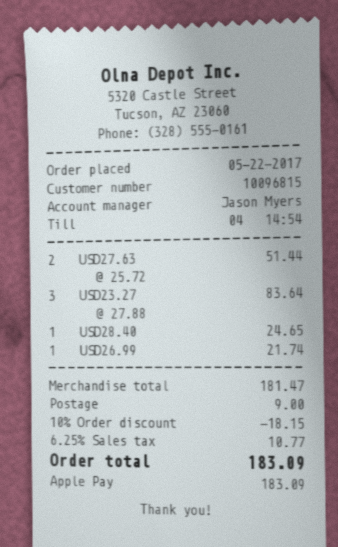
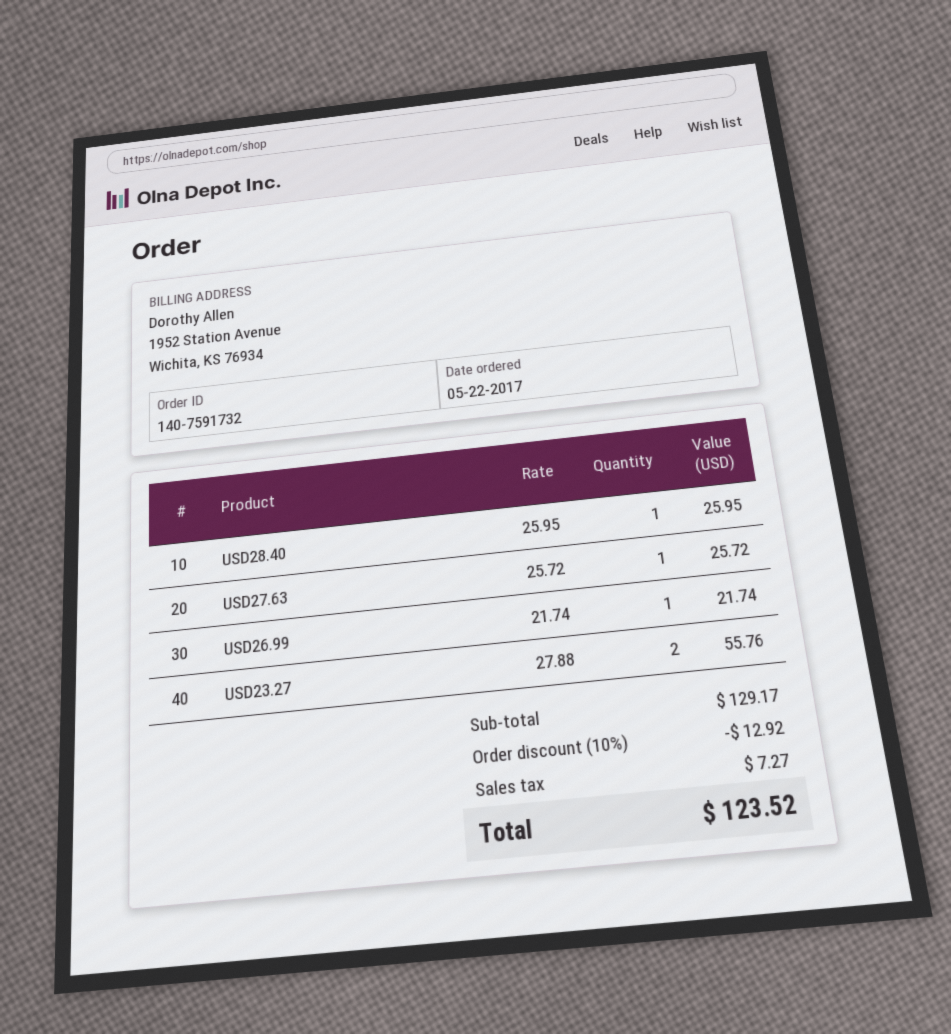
USD27.63: 2 x 25.72 = 51.44 -> 1 x 25.72 = 25.72
USD23.27: 3 x 27.88 = 83.64 -> 2 x 27.88 = 55.76
USD28.40: 1 x 24.65 = 24.65 -> 1 x 25.95 = 25.95
subtotal: 181.47 -> 129.17
discount: 10% = 18.15 -> 10% = 12.92
shipping: 9.00 -> none
tax: 10.77 -> 7.27
total: 183.09 -> 123.52

